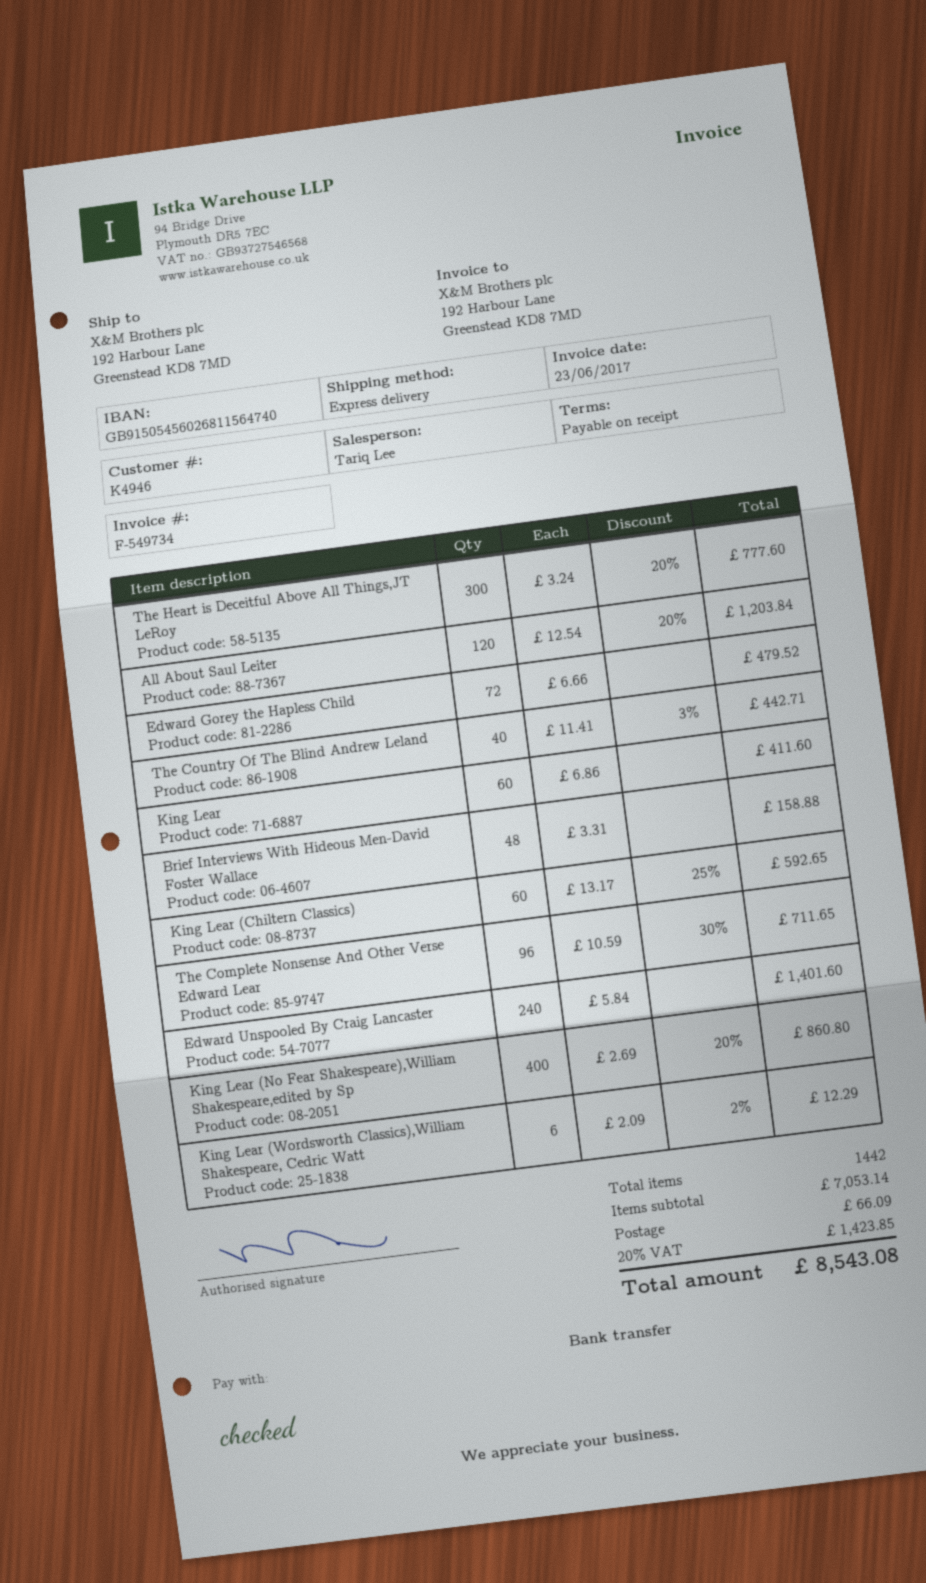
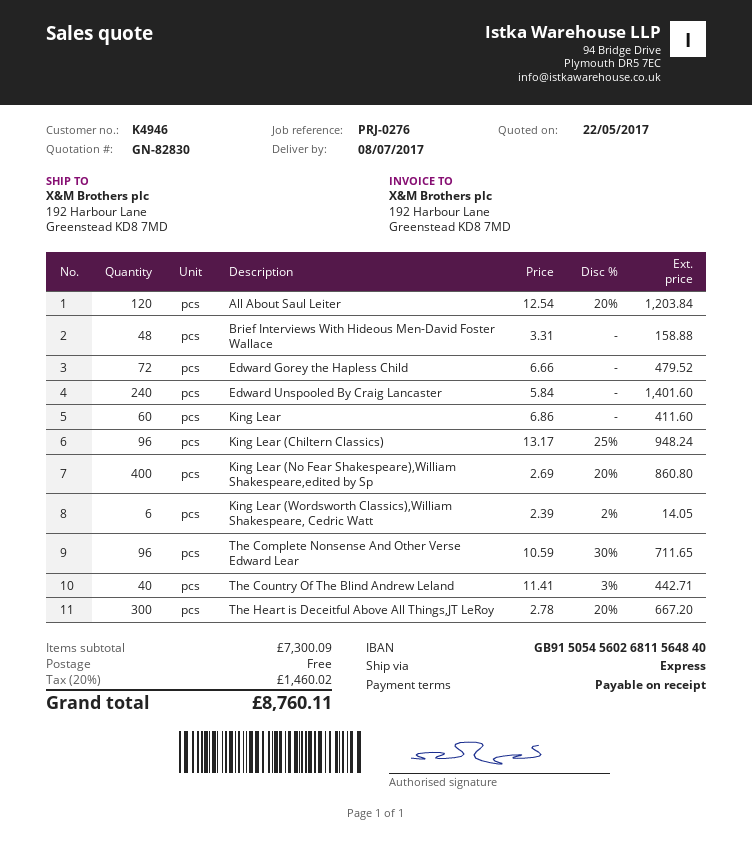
bank account: GB91505456026811564740 -> GB91505456026811564840
The Heart is Deceitful Above All Things,JT LeRoy: 300 x 3.24 - 20% = 777.60 -> 300 x 2.78 - 20% = 667.20
King Lear (Chiltern Classics): 60 x 13.17 - 25% = 592.65 -> 96 x 13.17 - 25% = 948.24
King Lear (Wordsworth Classics),William Shakespeare, Cedric Watt: 6 x 2.09 - 2% = 12.29 -> 6 x 2.39 - 2% = 14.05
subtotal: 7053.14 -> 7300.09
shipping: 66.09 -> 0.00
tax: 20% = 1423.85 -> 20% = 1460.02
total: 8543.08 -> 8760.11

